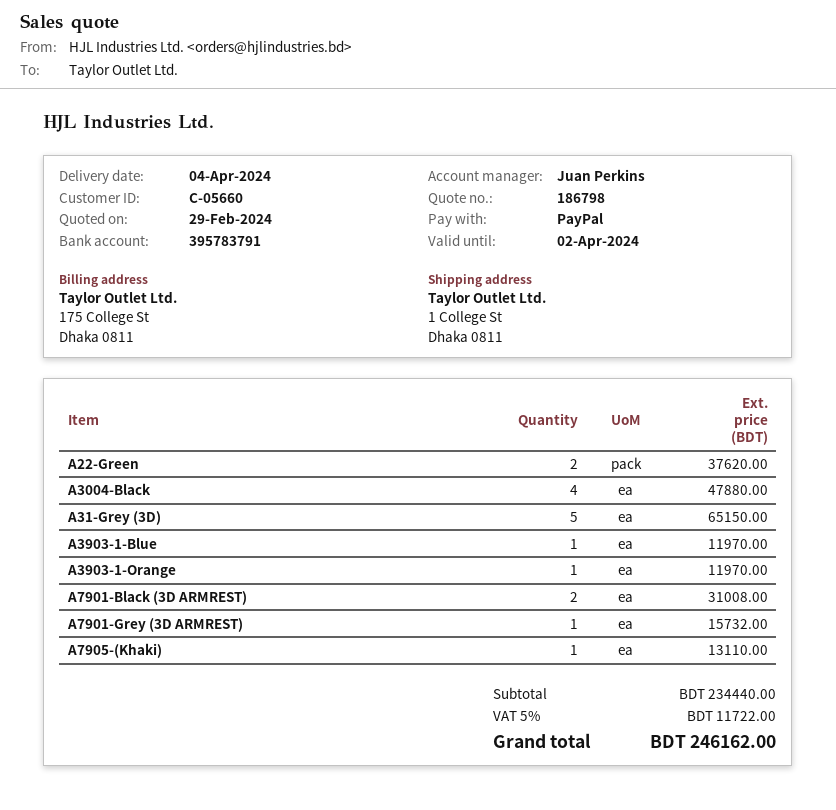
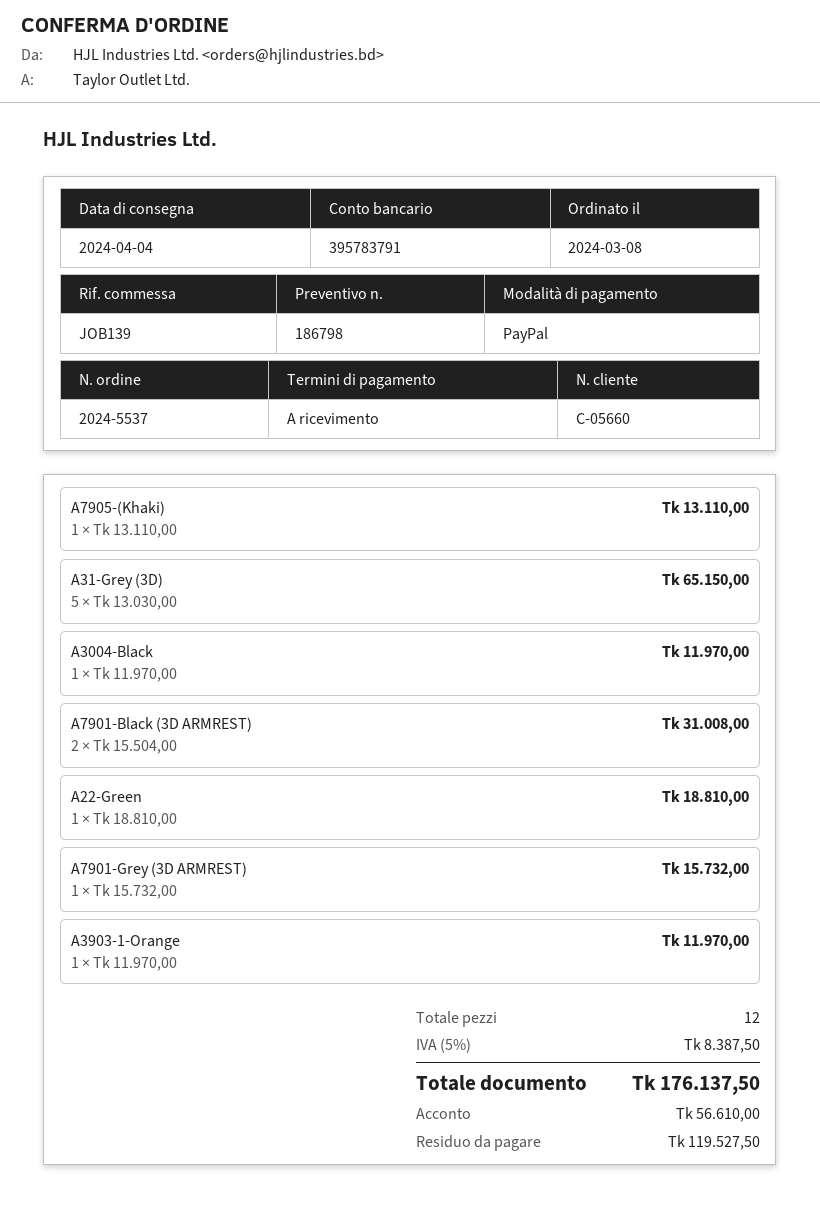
A22-Green: 2 for 37620.00 -> 1 for 18810.00
A3004-Black: 4 for 47880.00 -> 1 for 11970.00
A3903-1-Blue: 1 for 11970.00 -> none
tax: 5% = 11722.00 -> 5% = 8387.50
total: 246162.00 -> 176137.50

